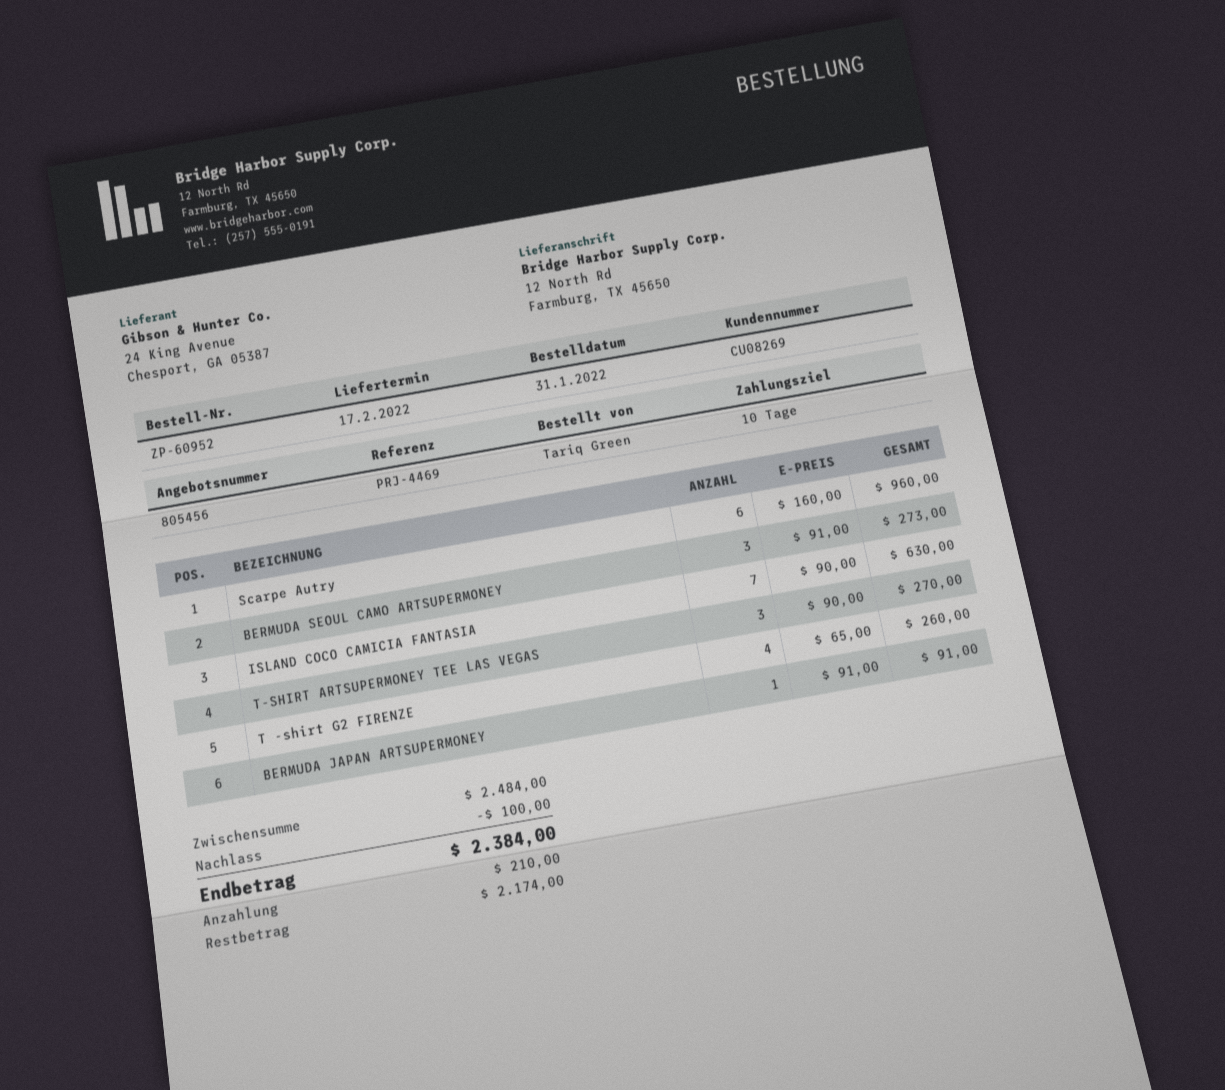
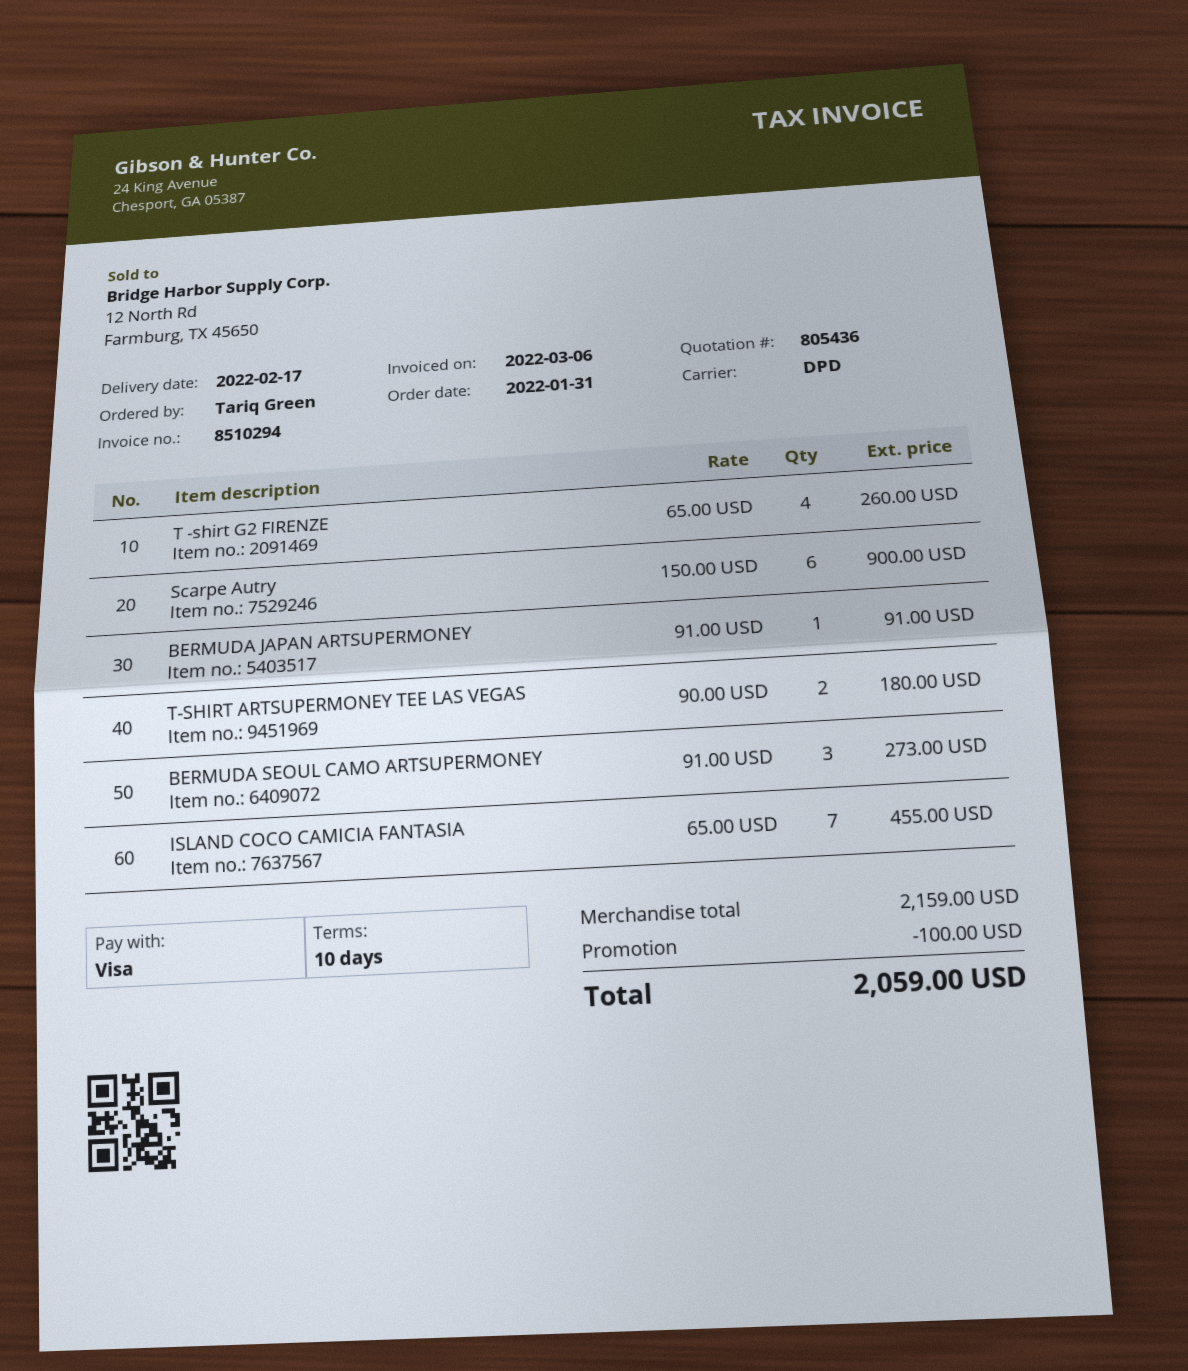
quote number: 805456 -> 805436
Scarpe Autry: 6 x 160.00 = 960.00 -> 6 x 150.00 = 900.00
ISLAND COCO CAMICIA FANTASIA: 7 x 90.00 = 630.00 -> 7 x 65.00 = 455.00
T-SHIRT ARTSUPERMONEY TEE LAS VEGAS: 3 x 90.00 = 270.00 -> 2 x 90.00 = 180.00
subtotal: 2484.00 -> 2159.00
total: 2384.00 -> 2059.00

